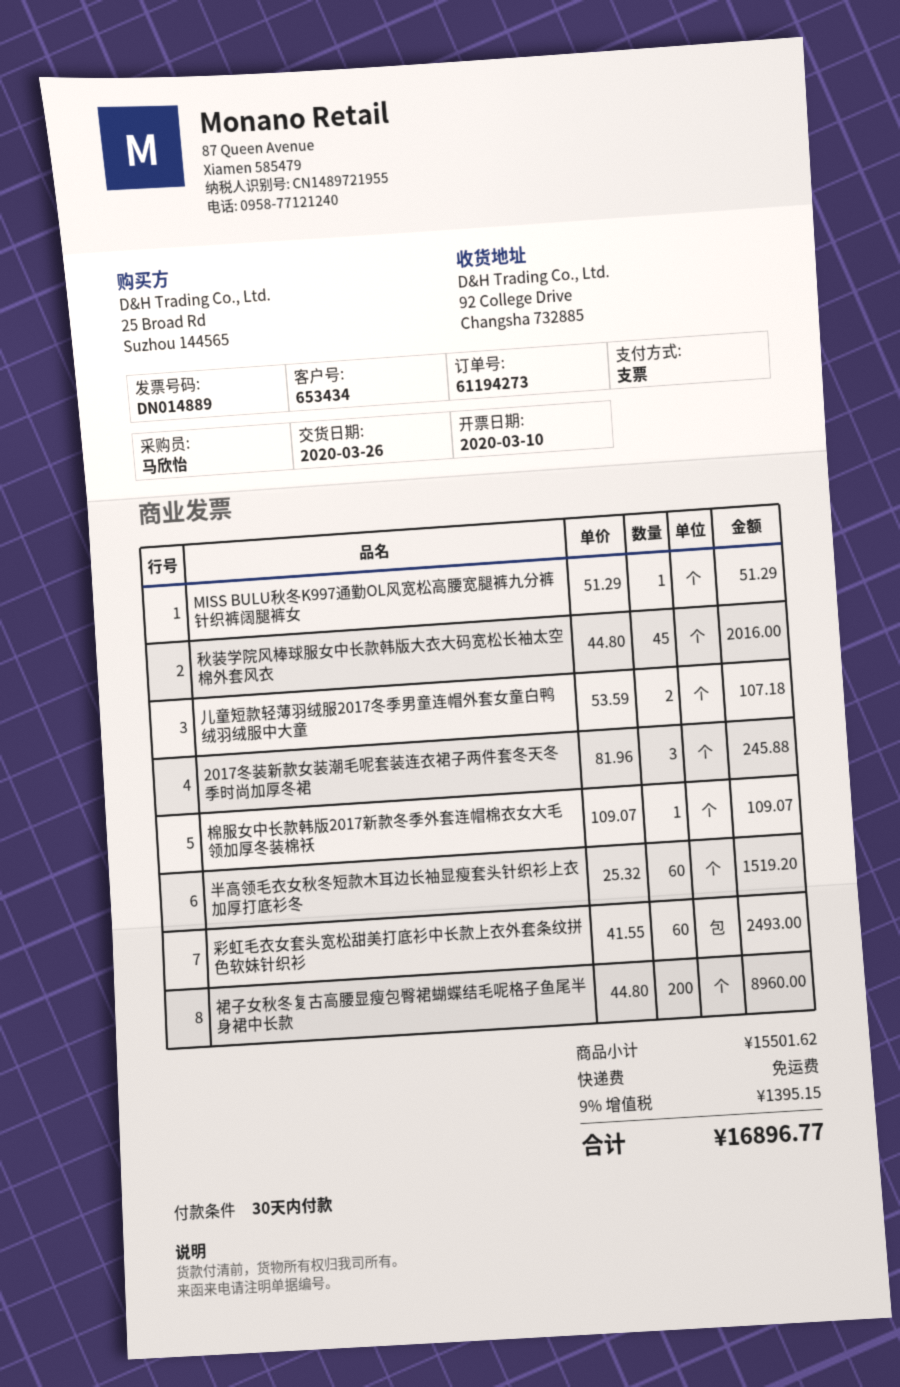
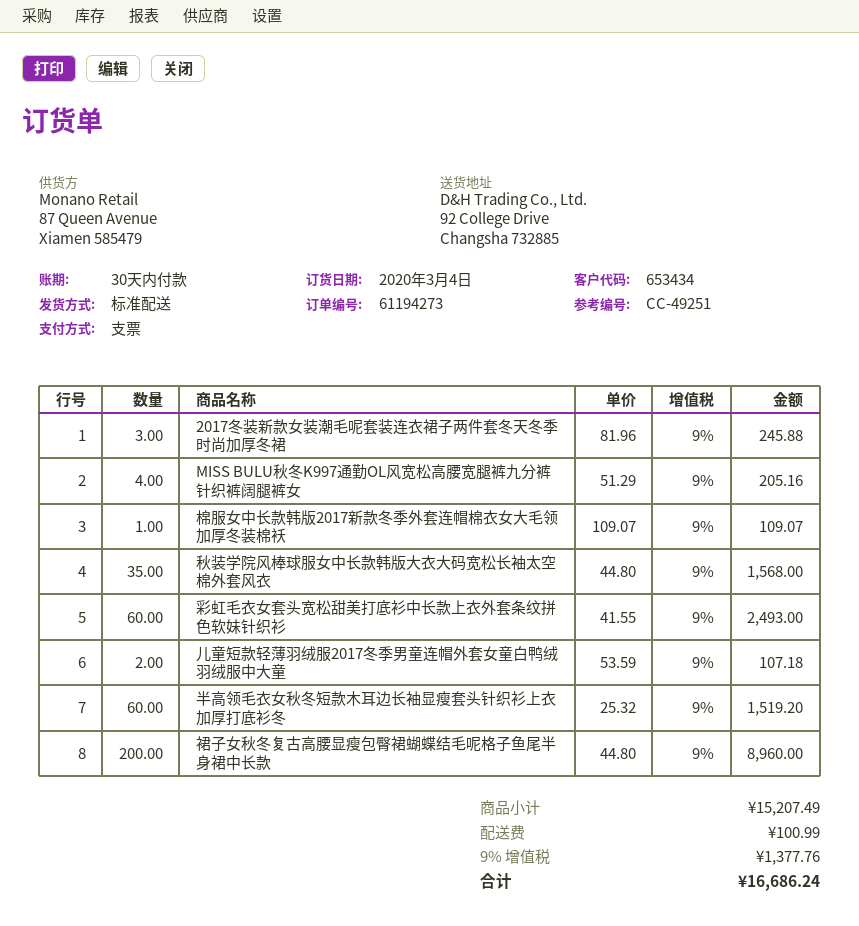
MISS BULU秋冬K997通勤OL风宽松高腰宽腿裤九分裤针织裤阔腿裤女: 1 x 51.29 = 51.29 -> 4 x 51.29 = 205.16
秋装学院风棒球服女中长款韩版大衣大码宽松长袖太空棉外套风衣: 45 x 44.80 = 2016.00 -> 35 x 44.80 = 1568.00
subtotal: 15501.62 -> 15207.49
shipping: 0.00 -> 100.99
tax: 9% = 1395.15 -> 9% = 1377.76
total: 16896.77 -> 16686.24

